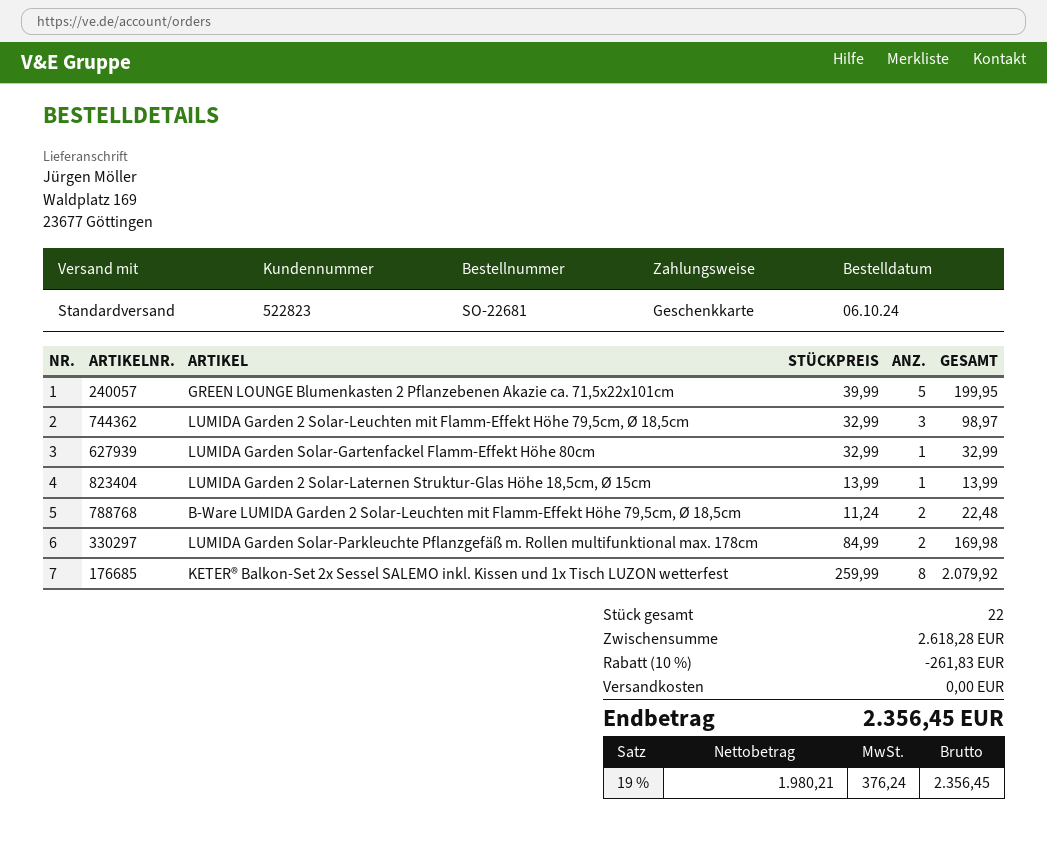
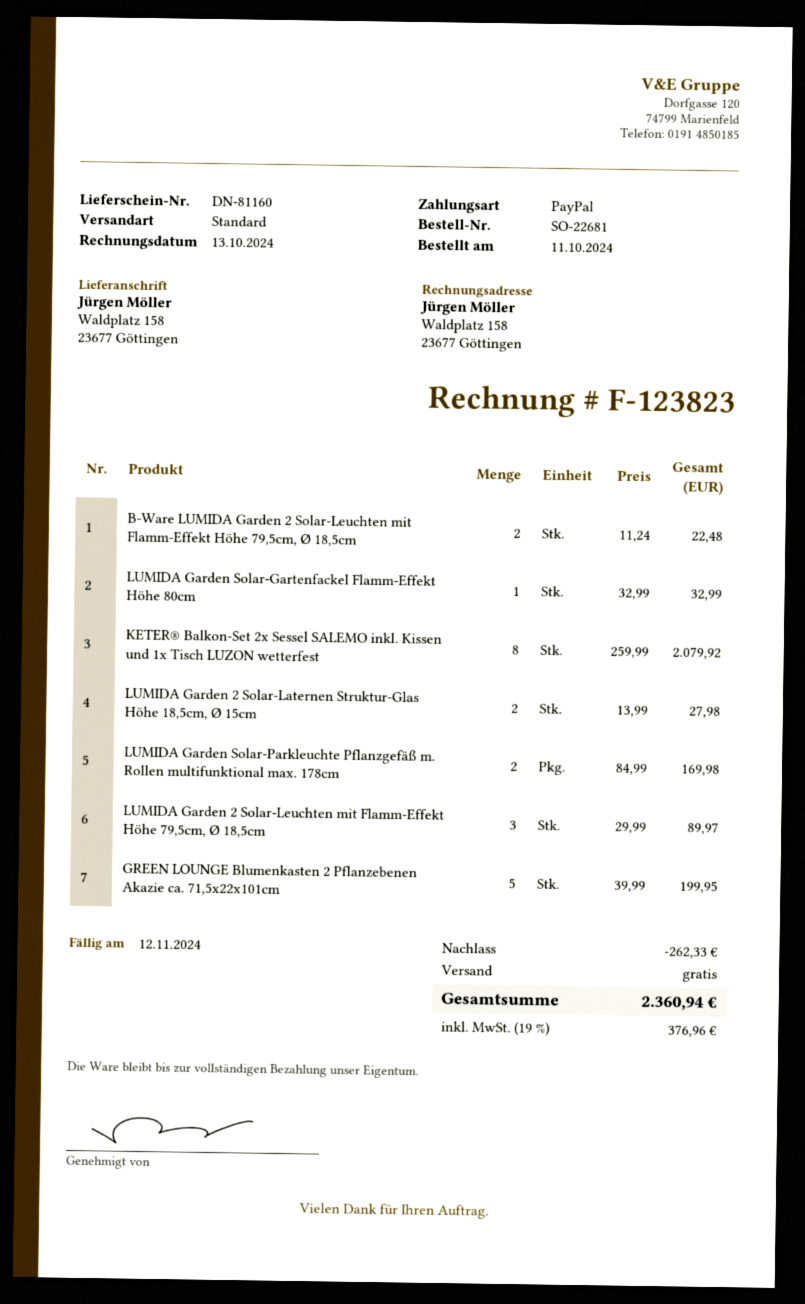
order date: 2024-10-06 -> 2024-10-11
payment method: gift card -> PayPal
ship to: Waldplatz 169, 23677 Göttingen -> Waldplatz 158, 23677 Göttingen
LUMIDA Garden 2 Solar-Leuchten mit Flamm-Effekt Höhe 79,5cm, Ø 18,5cm: 3 x 32.99 = 98.97 -> 3 x 29.99 = 89.97
LUMIDA Garden 2 Solar-Laternen Struktur-Glas Höhe 18,5cm, Ø 15cm: 1 x 13.99 = 13.99 -> 2 x 13.99 = 27.98
discount: 261.83 -> 262.33
tax: 19% = 376.24 -> 19% = 376.96
total: 2356.45 -> 2360.94

